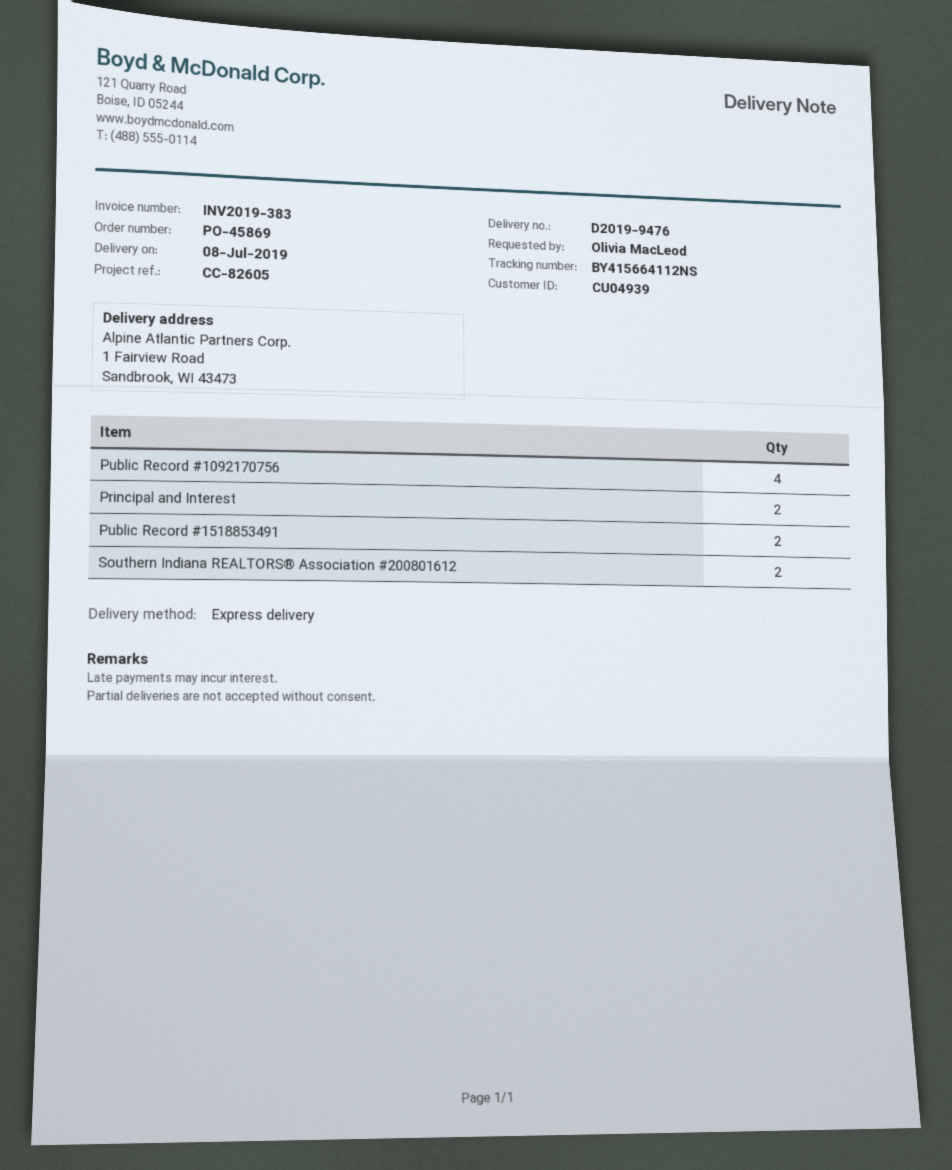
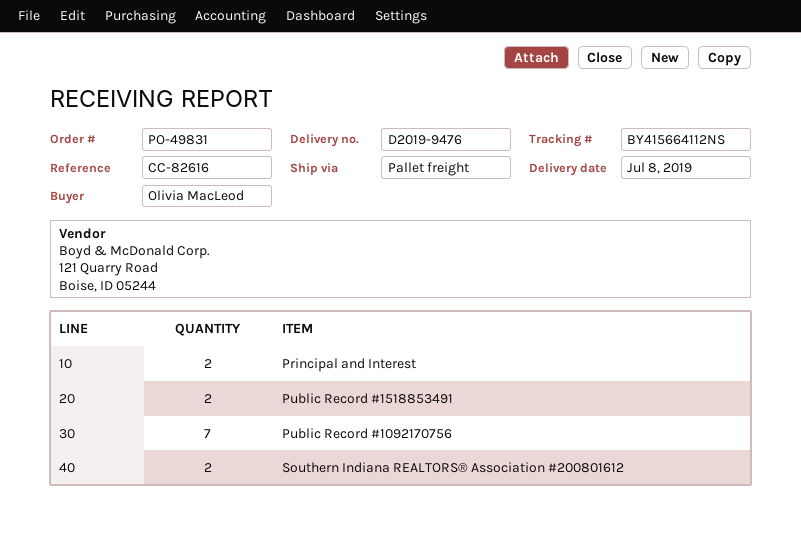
order number: PO-45869 -> PO-49831
reference: CC-82605 -> CC-82616
shipping method: express -> pallet freight
Public Record #1092170756: 4 -> 7

